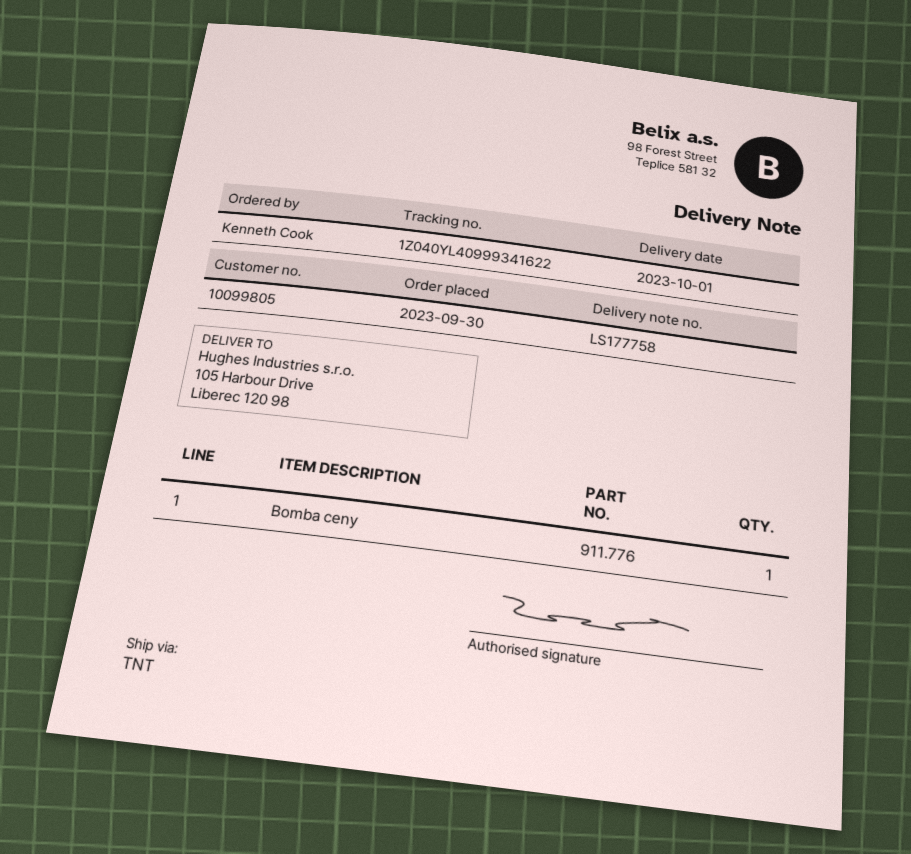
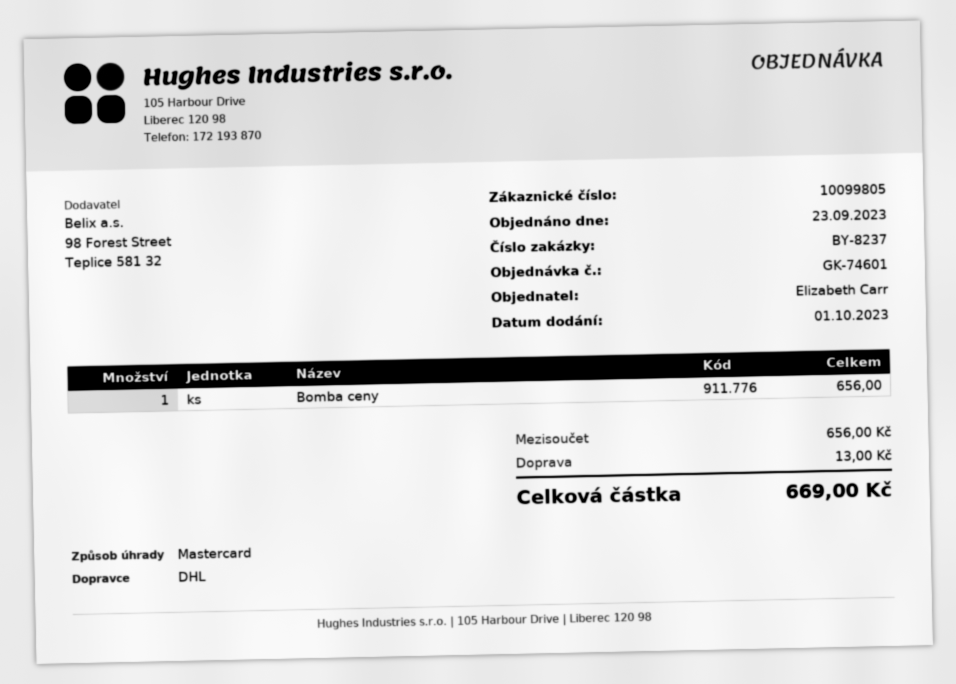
order date: 2023-09-30 -> 2023-09-23
ordered by: Kenneth Cook -> Elizabeth Carr
shipping method: TNT -> DHL

